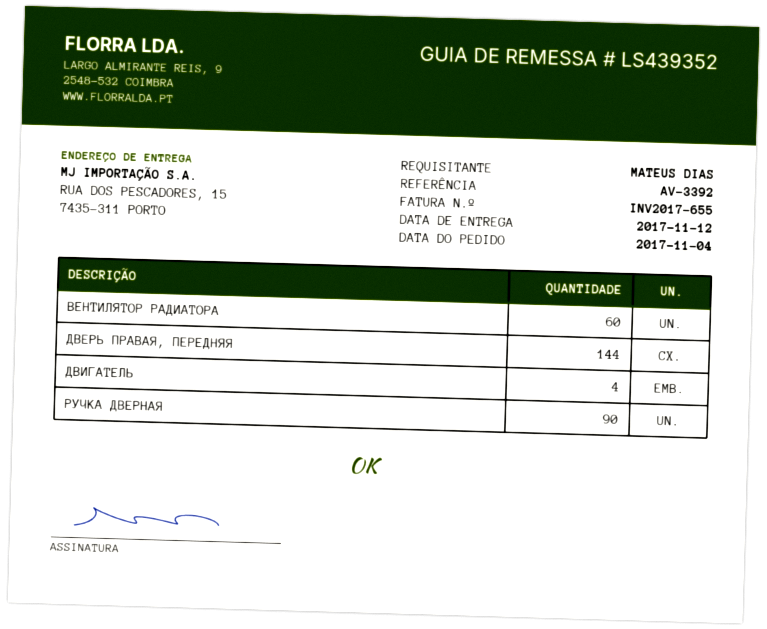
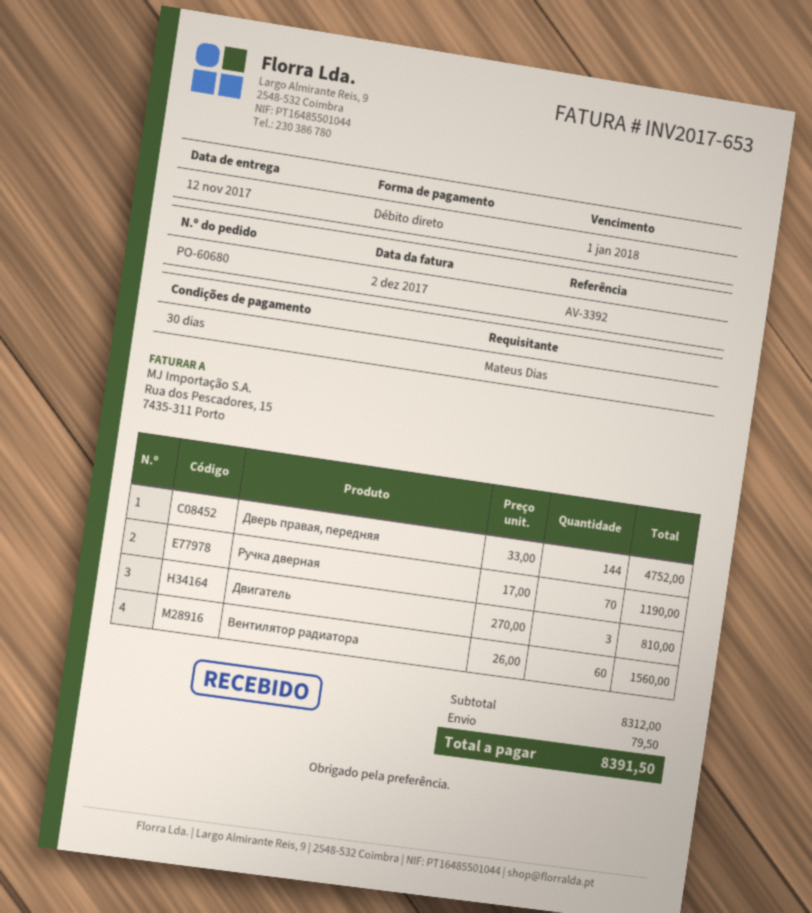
invoice number: INV2017-655 -> INV2017-653
ДВИГАТЕЛЬ: 4 -> 3
РУЧКА ДВЕРНАЯ: 90 -> 70

